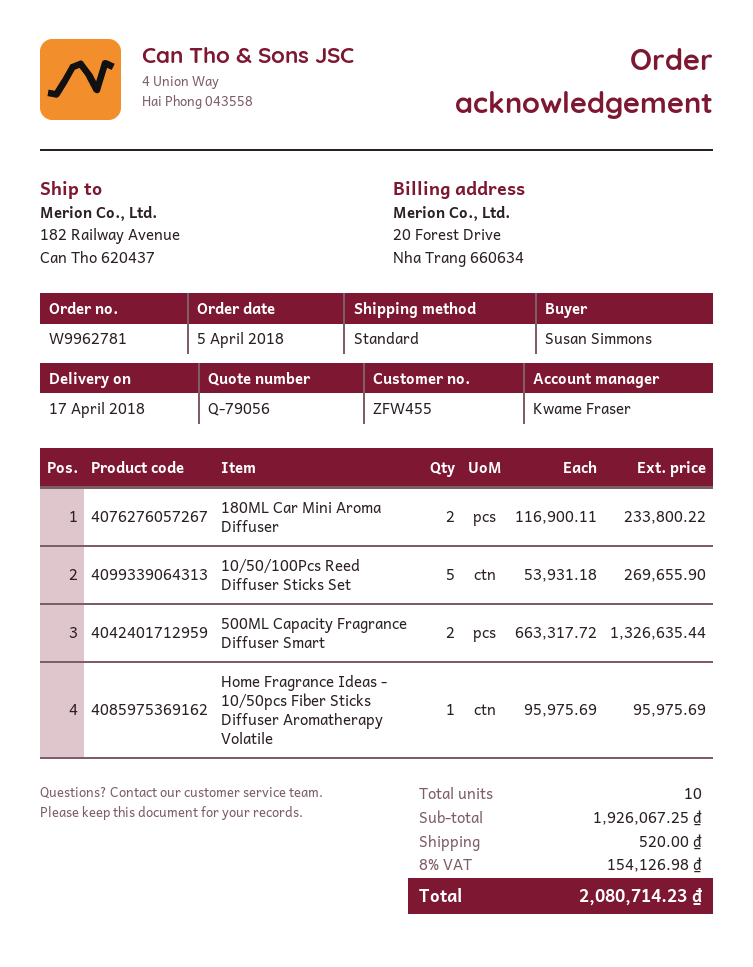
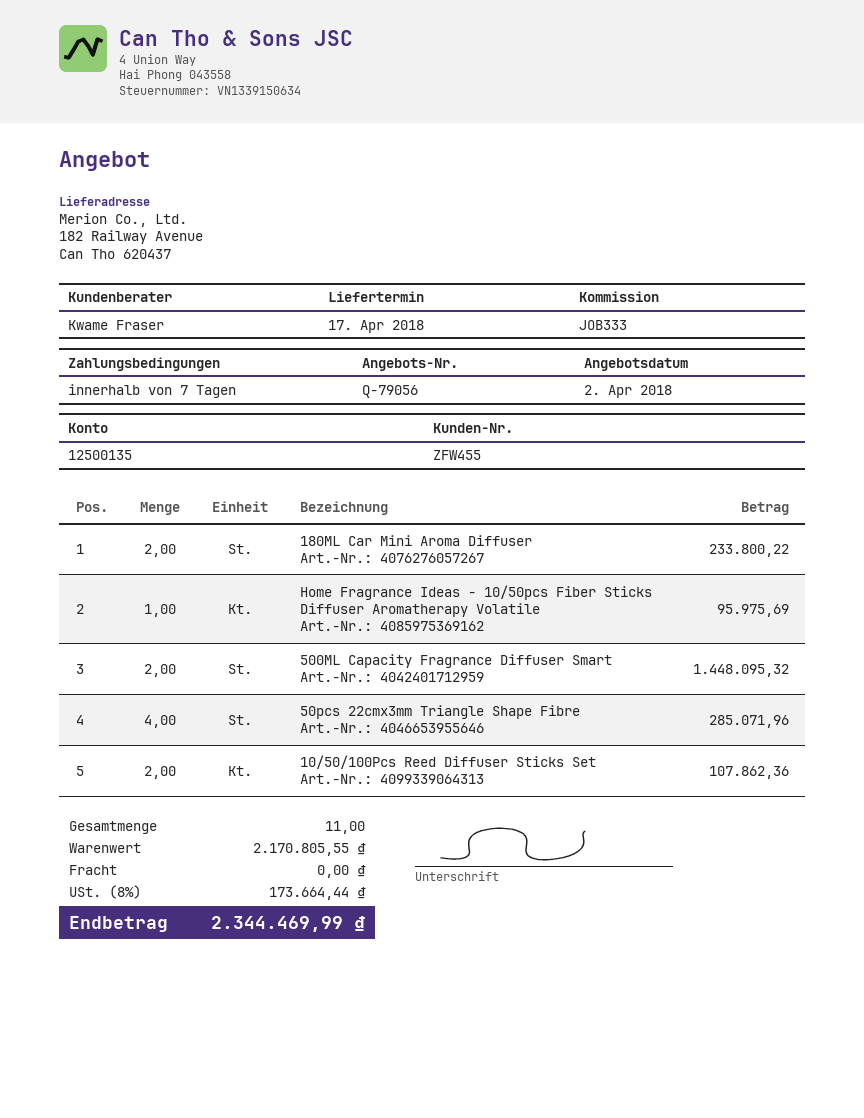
10/50/100Pcs Reed Diffuser Sticks Set: 5 for 269655.90 -> 2 for 107862.36
500ML Capacity Fragrance Diffuser Smart: 2 for 1326635.44 -> 2 for 1448095.32
50pcs 22cmx3mm Triangle Shape Fibre: none -> 4 for 285071.96
total quantity: 10 -> 11
subtotal: 1926067.25 -> 2170805.55
shipping: 520.00 -> 0.00
tax: 8% = 154126.98 -> 8% = 173664.44
total: 2080714.23 -> 2344469.99

